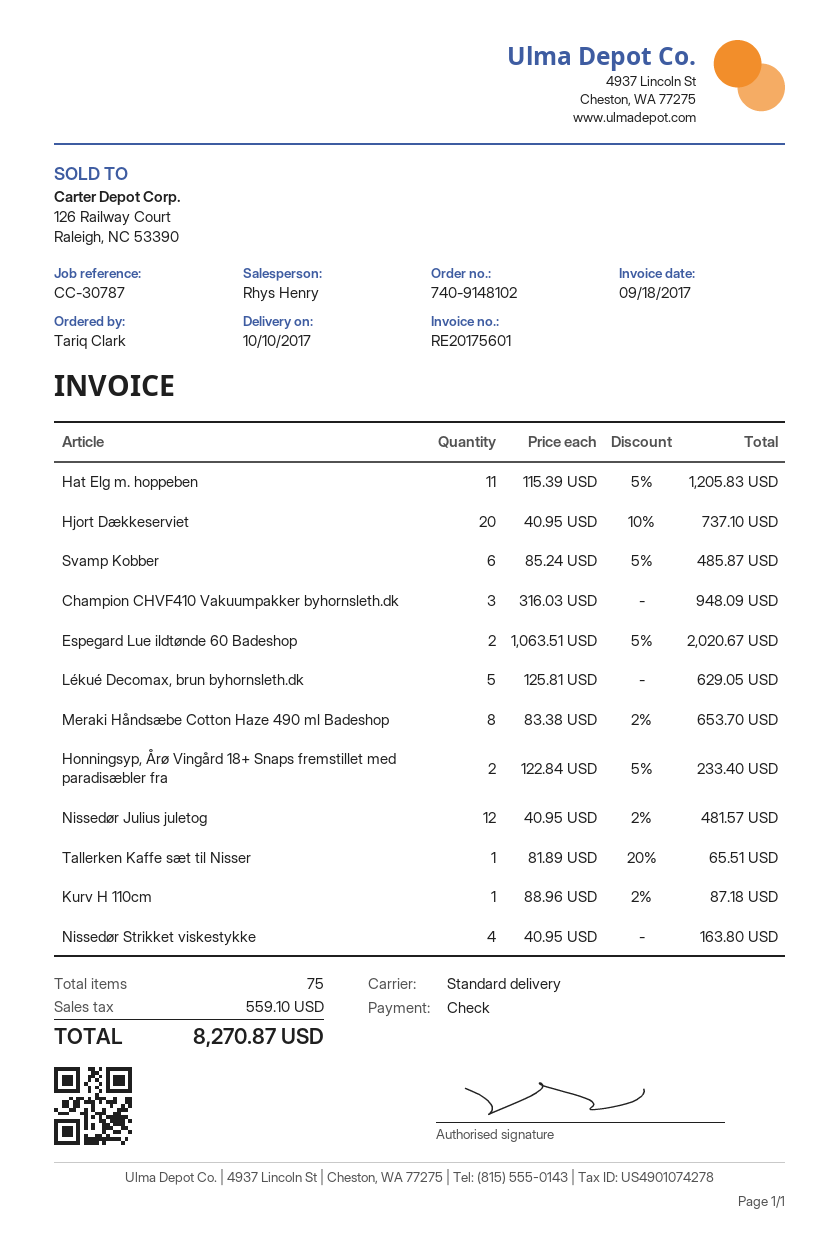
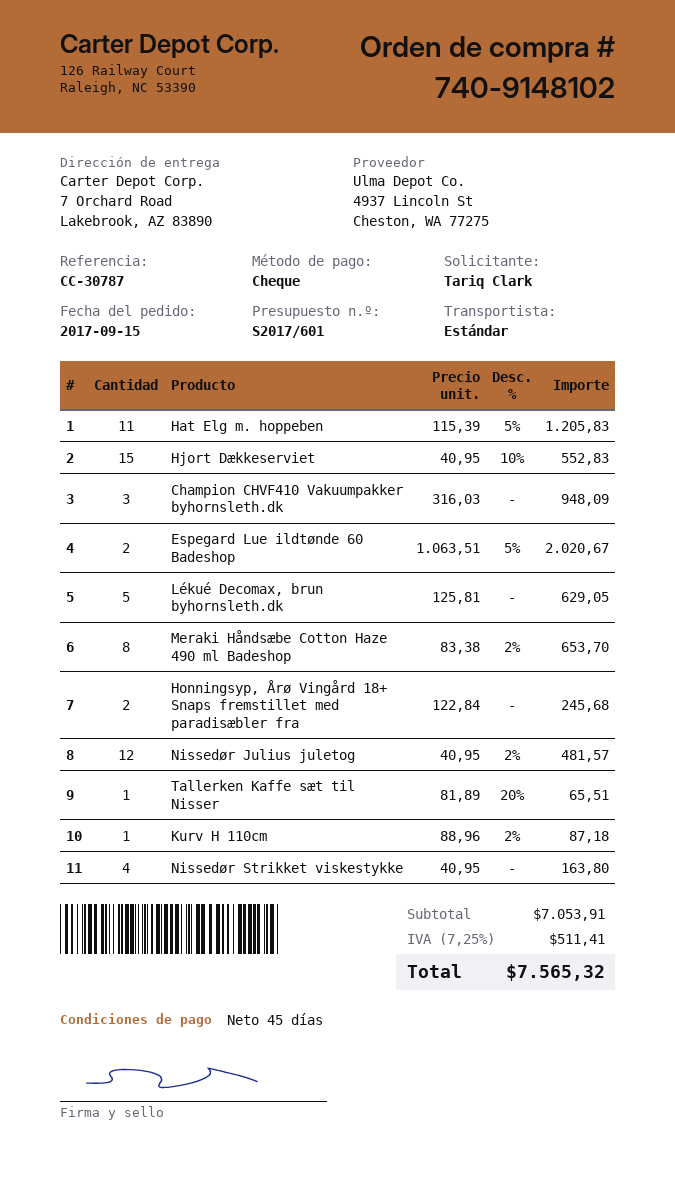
Hjort Dækkeserviet: 20 x 40.95 - 10% = 737.10 -> 15 x 40.95 - 10% = 552.83
Svamp Kobber: 6 x 85.24 - 5% = 485.87 -> none
Honningsyp, Årø Vingård 18+ Snaps fremstillet med paradisæbler fra: 2 x 122.84 - 5% = 233.40 -> 2 x 122.84 = 245.68
tax: 559.10 -> 511.41
total: 8270.87 -> 7565.32

